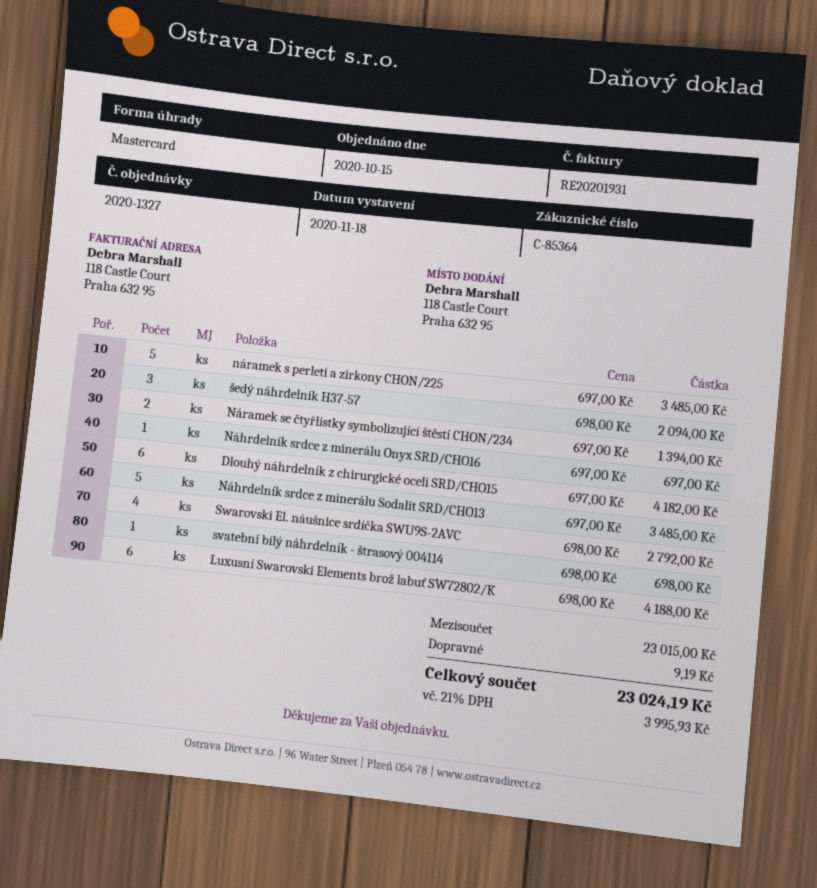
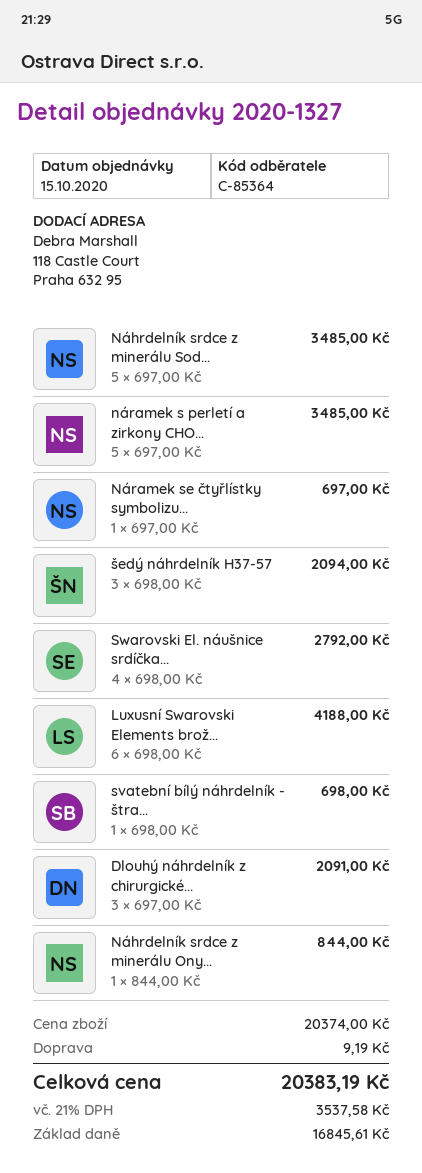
Náramek se čtyřlístky symbolizující štěstí CHON/234: 2 x 697.00 = 1394.00 -> 1 x 697.00 = 697.00
Náhrdelník srdce z minerálu Onyx SRD/CHO16: 1 x 697.00 = 697.00 -> 1 x 844.00 = 844.00
Dlouhý náhrdelník z chirurgické oceli SRD/CHO15: 6 x 697.00 = 4182.00 -> 3 x 697.00 = 2091.00
subtotal: 23015.00 -> 20374.00
tax: 21% = 3995.93 -> 21% = 3537.58
total: 23024.19 -> 20383.19

